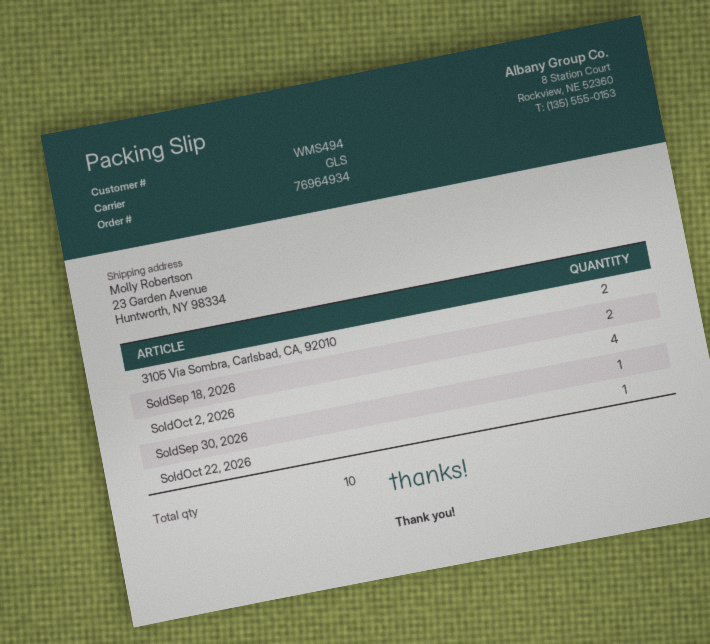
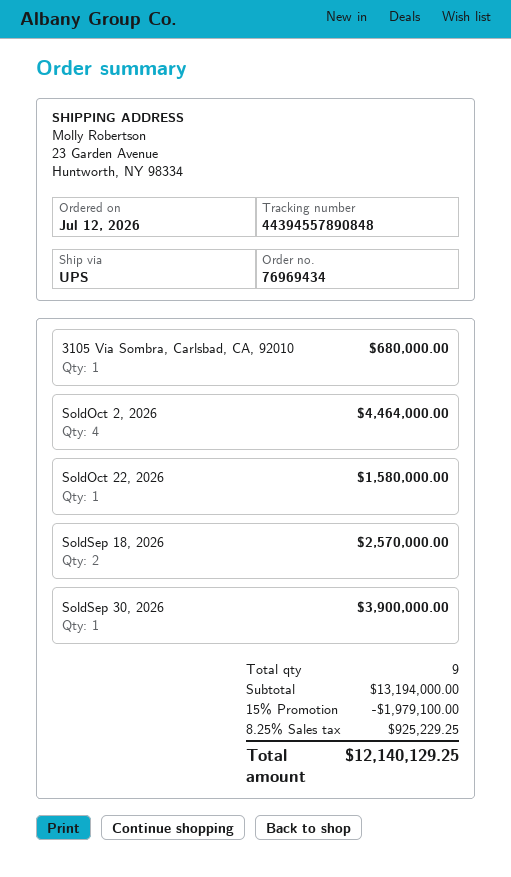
order number: 76964934 -> 76969434
shipping method: GLS -> UPS
3105 Via Sombra, Carlsbad, CA, 92010: 2 -> 1
total quantity: 10 -> 9

